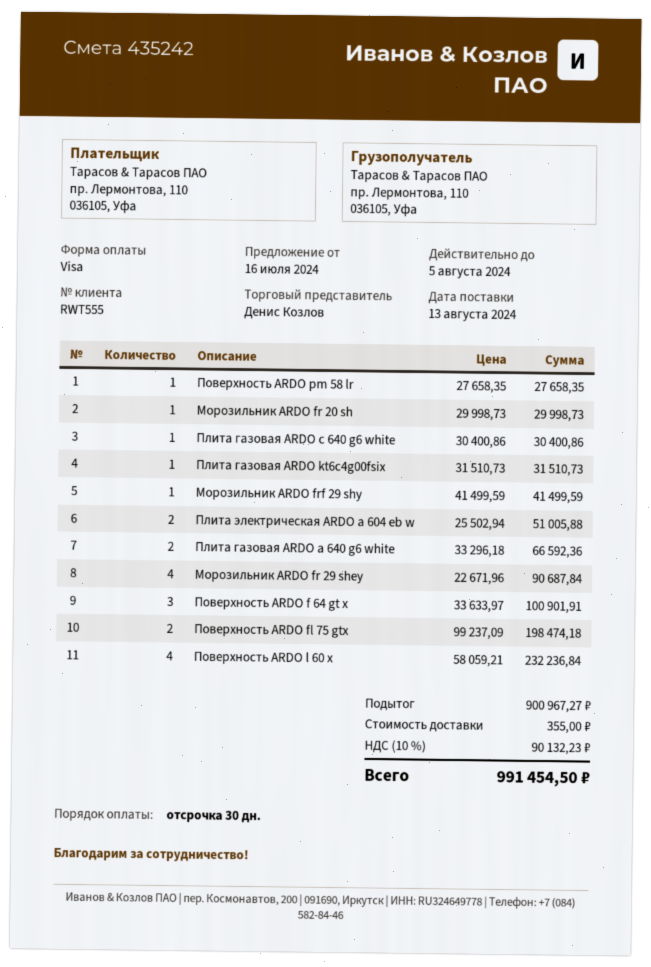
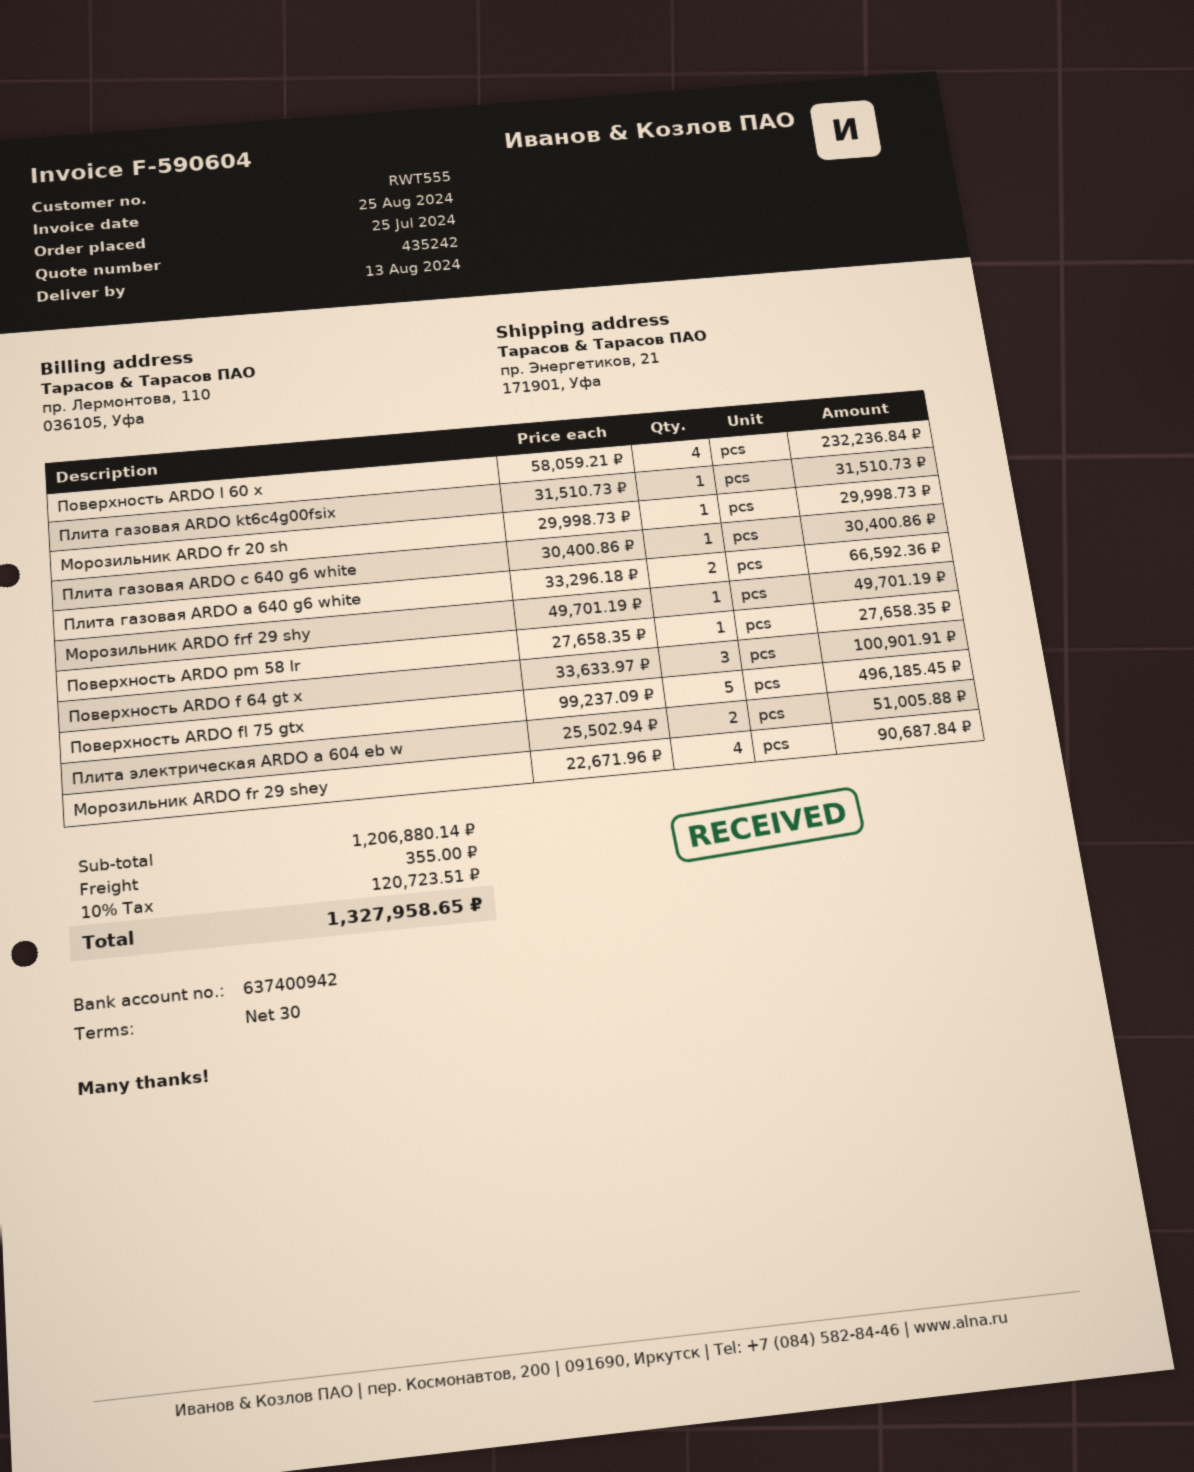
ship to: пр. Лермонтова, 110, 036105, Уфа -> пр. Энергетиков, 21, 171901, Уфа
Морозильник ARDO frf 29 shy: 1 x 41499.59 = 41499.59 -> 1 x 49701.19 = 49701.19
Поверхность ARDO fl 75 gtx: 2 x 99237.09 = 198474.18 -> 5 x 99237.09 = 496185.45
subtotal: 900967.27 -> 1206880.14
tax: 10% = 90132.23 -> 10% = 120723.51
total: 991454.50 -> 1327958.65

